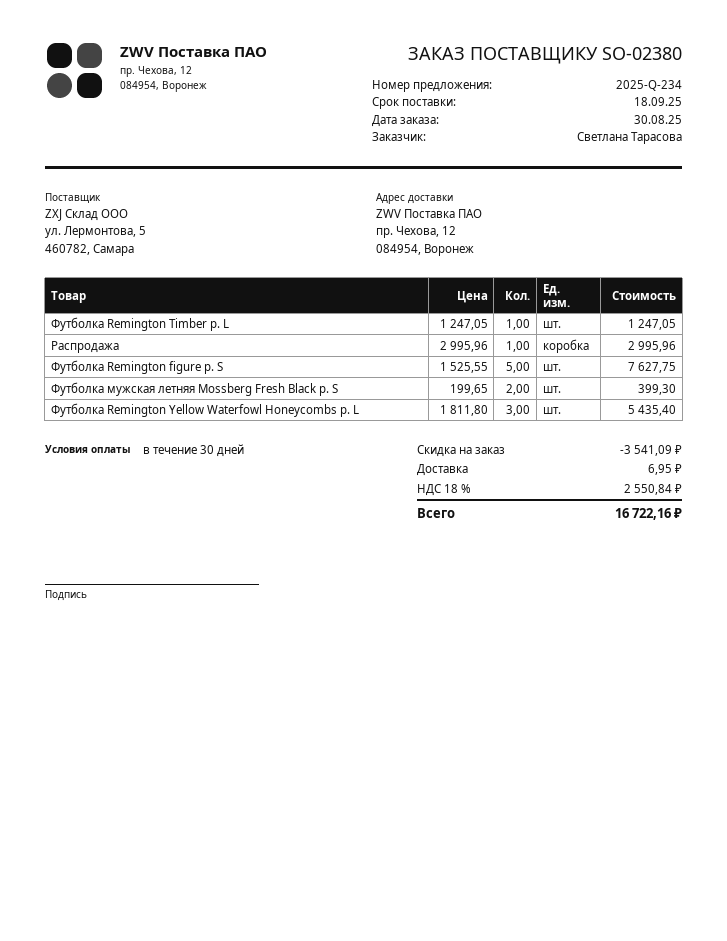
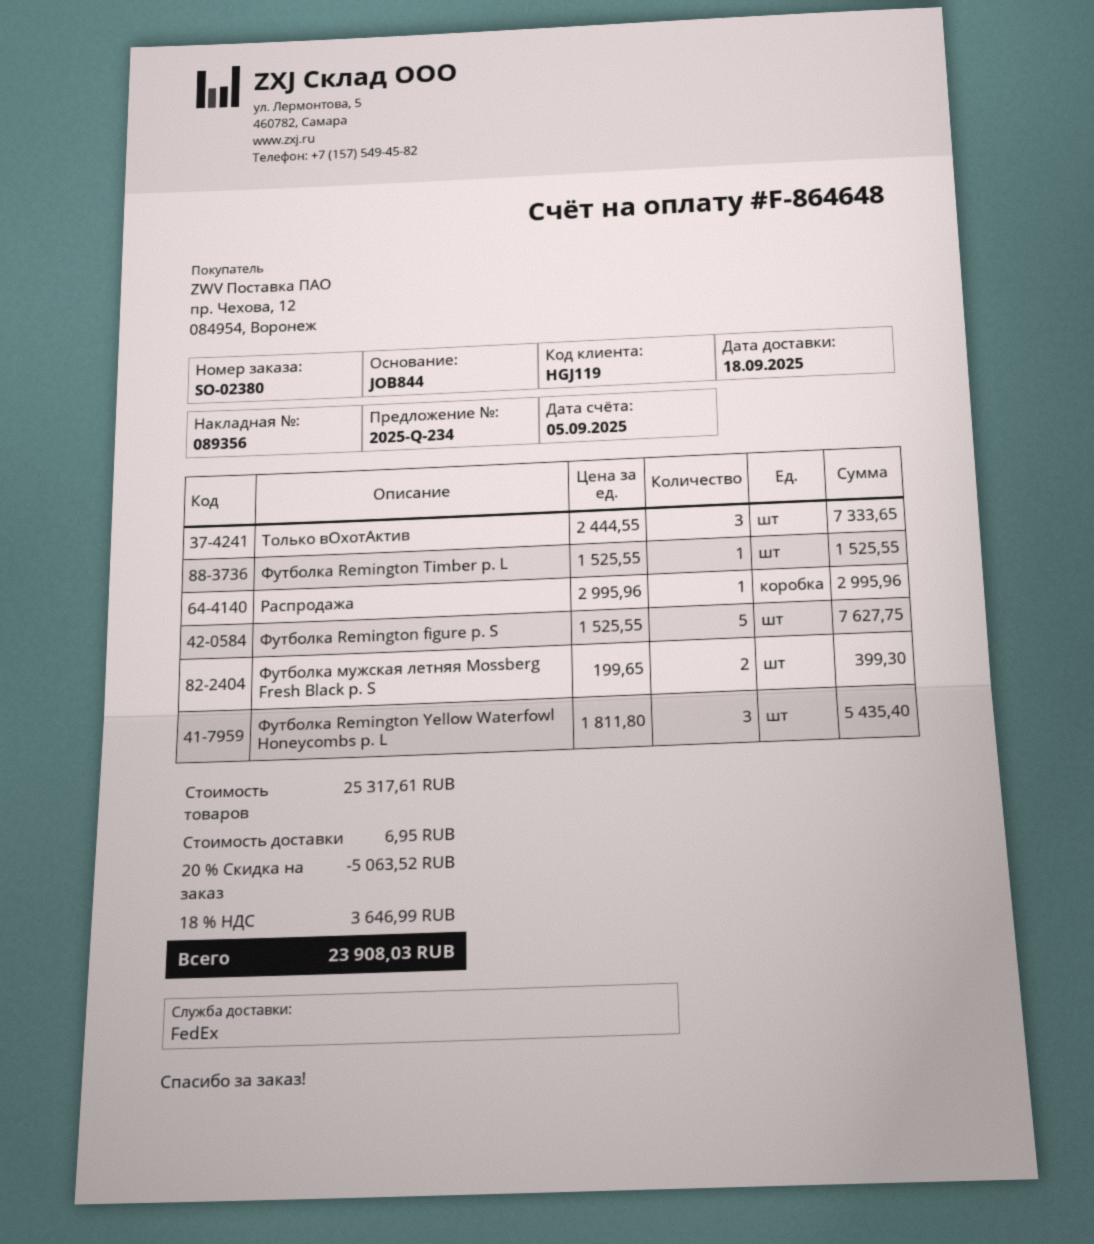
Футболка Remington Timber р. L: 1 x 1247.05 = 1247.05 -> 1 x 1525.55 = 1525.55
Только вОхотАктив: none -> 3 x 2444.55 = 7333.65
discount: 3541.09 -> 5063.52
tax: 18% = 2550.84 -> 18% = 3646.99
total: 16722.16 -> 23908.03

